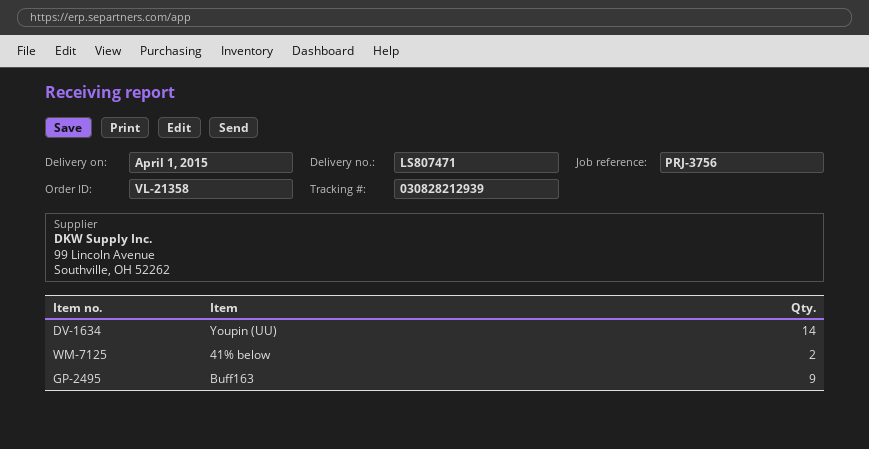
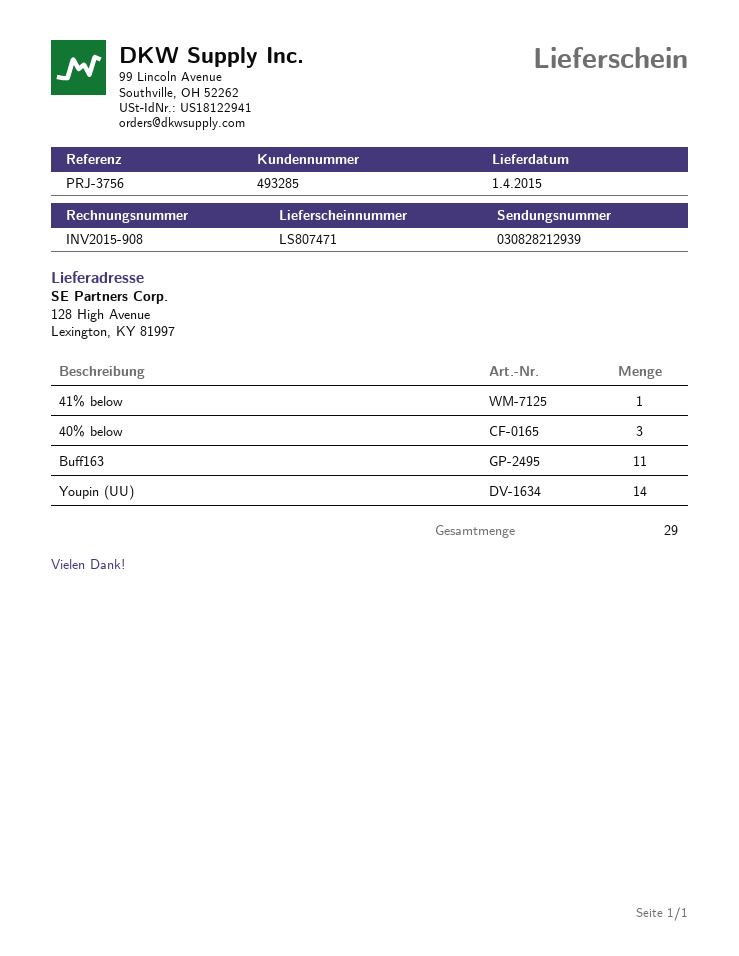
41% below: 2 -> 1
Buff163: 9 -> 11
40% below: none -> 3

